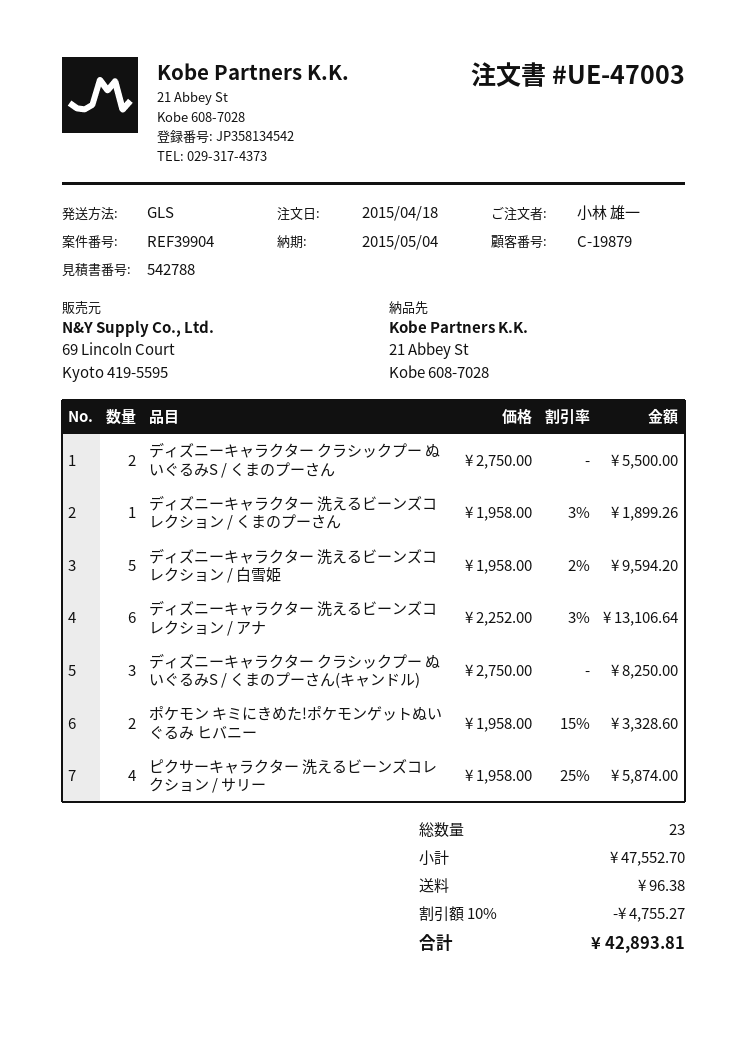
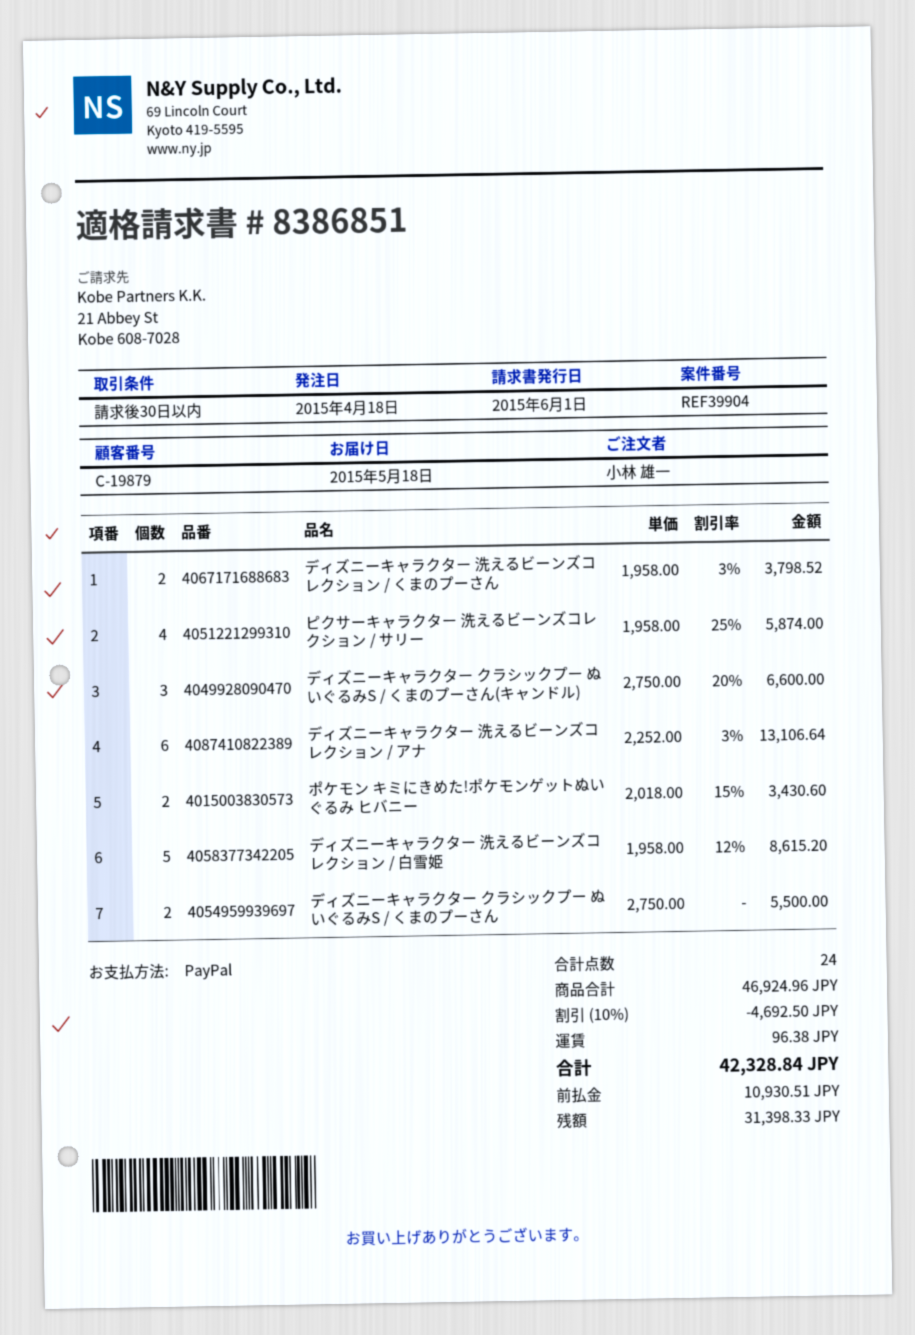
delivery date: 2015-05-04 -> 2015-05-18
ディズニーキャラクター 洗えるビーンズコレクション / くまのプーさん: 1 x 1958.00 - 3% = 1899.26 -> 2 x 1958.00 - 3% = 3798.52
ディズニーキャラクター 洗えるビーンズコレクション / 白雪姫: 5 x 1958.00 - 2% = 9594.20 -> 5 x 1958.00 - 12% = 8615.20
ディズニーキャラクター クラシックプー ぬいぐるみS / くまのプーさん(キャンドル): 3 x 2750.00 = 8250.00 -> 3 x 2750.00 - 20% = 6600.00
ポケモン キミにきめた!ポケモンゲットぬいぐるみ ヒバニー: 2 x 1958.00 - 15% = 3328.60 -> 2 x 2018.00 - 15% = 3430.60
total quantity: 23 -> 24
subtotal: 47552.70 -> 46924.96
discount: 10% = 4755.27 -> 10% = 4692.50
total: 42893.81 -> 42328.84

